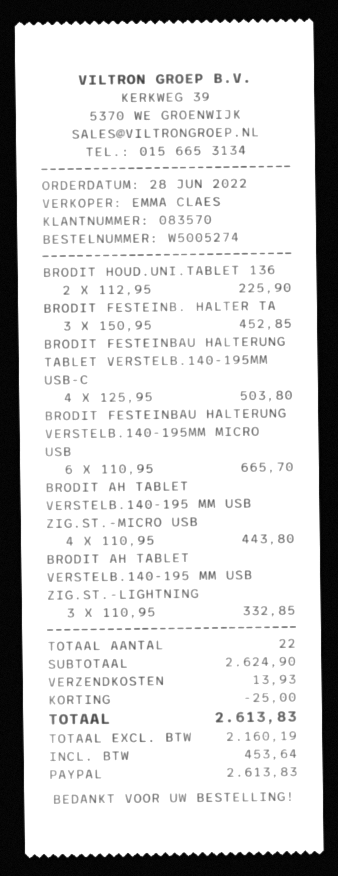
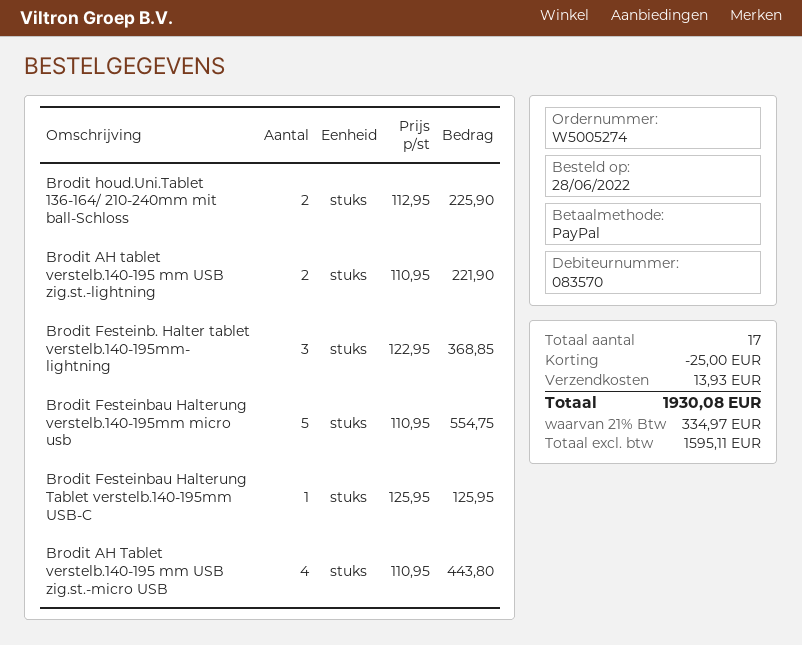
BRODIT FESTEINB. HALTER TA: 3 x 150.95 = 452.85 -> 3 x 122.95 = 368.85
BRODIT FESTEINBAU HALTERUNG TABLET VERSTELB.140-195MM USB-C: 4 x 125.95 = 503.80 -> 1 x 125.95 = 125.95
BRODIT FESTEINBAU HALTERUNG VERSTELB.140-195MM MICRO USB: 6 x 110.95 = 665.70 -> 5 x 110.95 = 554.75
BRODIT AH TABLET VERSTELB.140-195 MM USB ZIG.ST.-LIGHTNING: 3 x 110.95 = 332.85 -> 2 x 110.95 = 221.90
total quantity: 22 -> 17
net: 2160.19 -> 1595.11
tax: 453.64 -> 334.97
total: 2613.83 -> 1930.08

